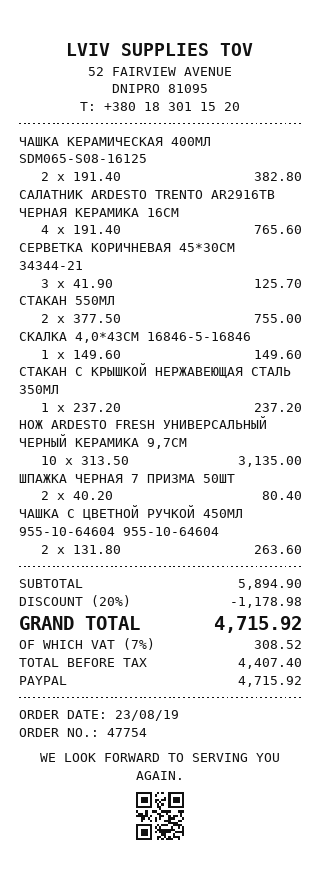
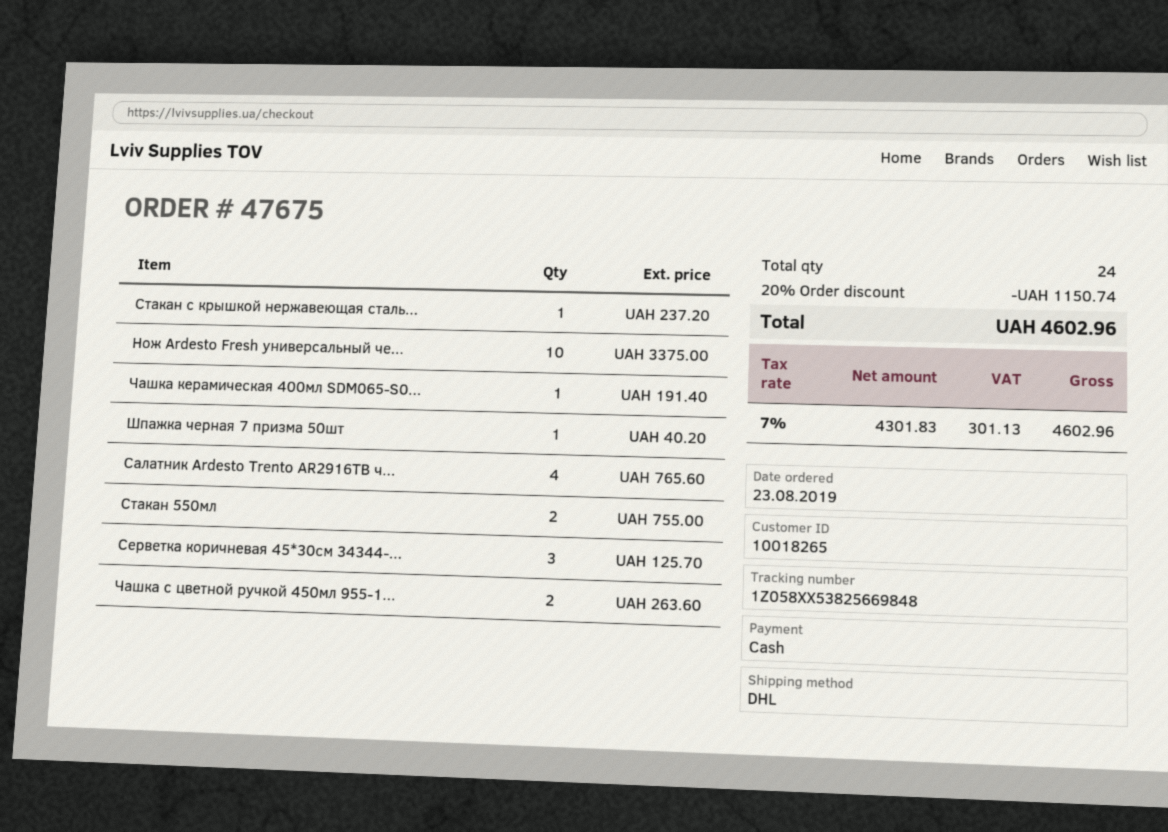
order number: 47754 -> 47675
payment method: PayPal -> cash
ЧАШКА КЕРАМИЧЕСКАЯ 400МЛ SDM065-S08-16125: 2 for 382.80 -> 1 for 191.40
СКАЛКА 4,0*43СМ 16846-5-16846: 1 for 149.60 -> none
НОЖ ARDESTO FRESH УНИВЕРСАЛЬНЫЙ ЧЕРНЫЙ КЕРАМИКА 9,7СМ: 10 for 3135.00 -> 10 for 3375.00
ШПАЖКА ЧЕРНАЯ 7 ПРИЗМА 50ШТ: 2 for 80.40 -> 1 for 40.20
discount: 20% = 1178.98 -> 20% = 1150.74
net: 4407.40 -> 4301.83
tax: 7% = 308.52 -> 7% = 301.13
total: 4715.92 -> 4602.96

